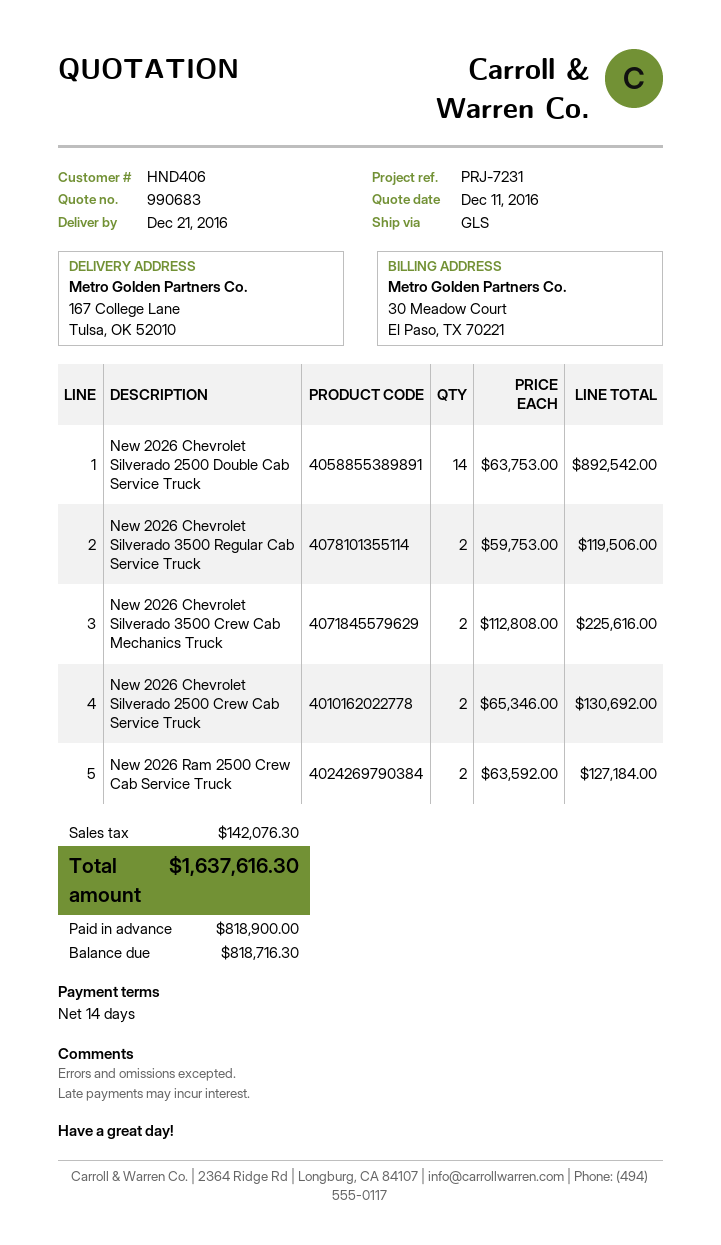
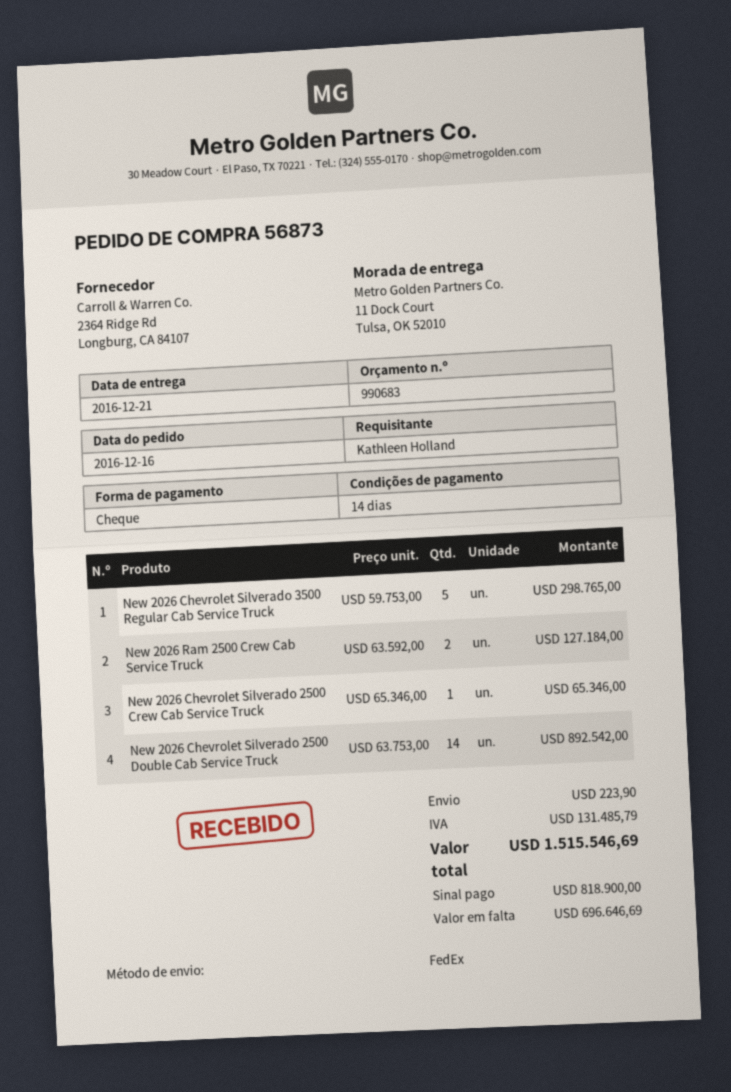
shipping method: GLS -> FedEx
ship to: 167 College Lane, Tulsa, OK 52010 -> 11 Dock Court, Tulsa, OK 52010
New 2026 Chevrolet Silverado 3500 Regular Cab Service Truck: 2 x 59753.00 = 119506.00 -> 5 x 59753.00 = 298765.00
New 2026 Chevrolet Silverado 3500 Crew Cab Mechanics Truck: 2 x 112808.00 = 225616.00 -> none
New 2026 Chevrolet Silverado 2500 Crew Cab Service Truck: 2 x 65346.00 = 130692.00 -> 1 x 65346.00 = 65346.00
shipping: none -> 223.90
tax: 142076.30 -> 131485.79
total: 1637616.30 -> 1515546.69
balance: 818716.30 -> 696646.69

